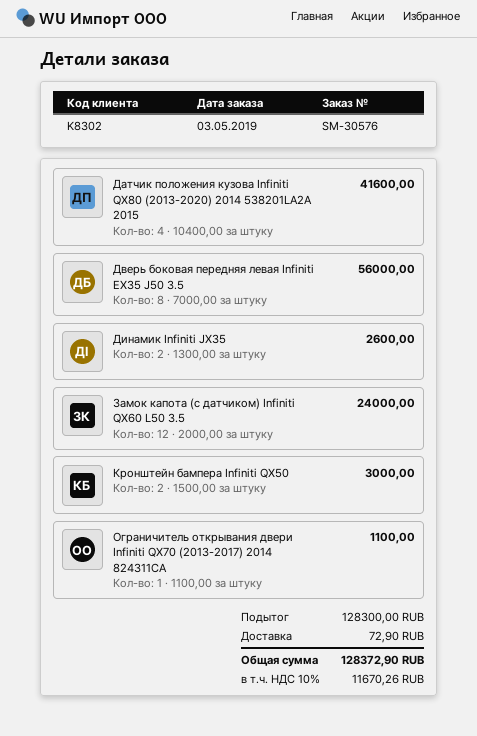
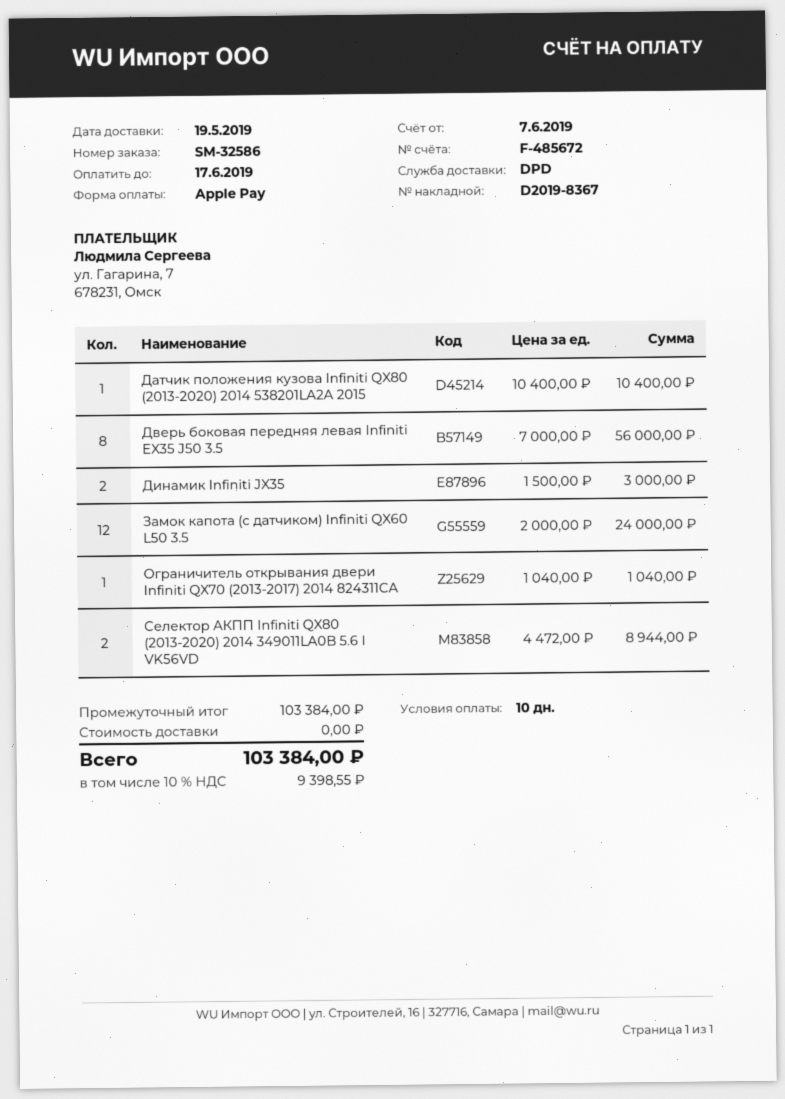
order number: SM-30576 -> SM-32586
Датчик положения кузова Infiniti QX80 (2013-2020) 2014 538201LA2A 2015: 4 x 10400.00 = 41600.00 -> 1 x 10400.00 = 10400.00
Динамик Infiniti JX35: 2 x 1300.00 = 2600.00 -> 2 x 1500.00 = 3000.00
Кронштейн бампера Infiniti QX50: 2 x 1500.00 = 3000.00 -> none
Ограничитель открывания двери Infiniti QX70 (2013-2017) 2014 824311CA: 1 x 1100.00 = 1100.00 -> 1 x 1040.00 = 1040.00
Селектор АКПП Infiniti QX80 (2013-2020) 2014 349011LA0B 5.6 I VK56VD: none -> 2 x 4472.00 = 8944.00
subtotal: 128300.00 -> 103384.00
shipping: 72.90 -> 0.00
tax: 10% = 11670.26 -> 10% = 9398.55
total: 128372.90 -> 103384.00

